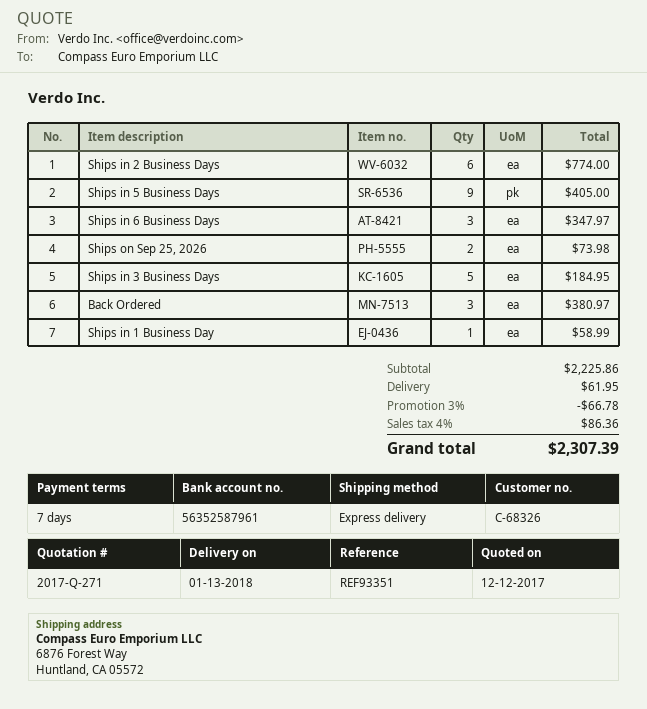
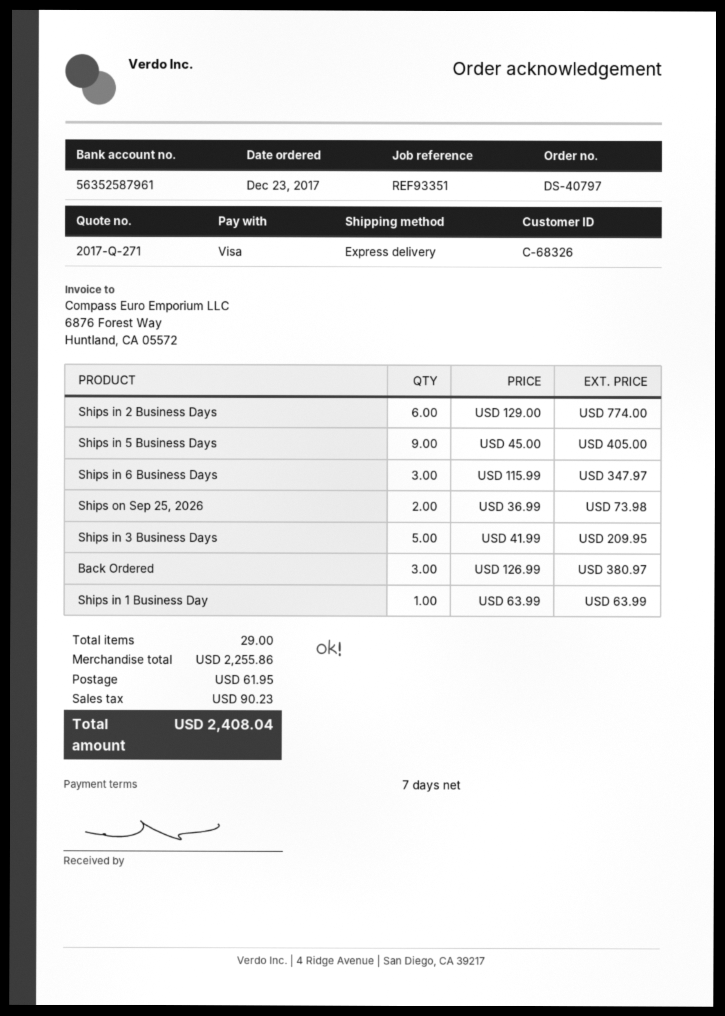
Ships in 3 Business Days: 5 for 184.95 -> 5 for 209.95
Ships in 1 Business Day: 1 for 58.99 -> 1 for 63.99
subtotal: 2225.86 -> 2255.86
discount: 3% = 66.78 -> none
tax: 86.36 -> 90.23
total: 2307.39 -> 2408.04

